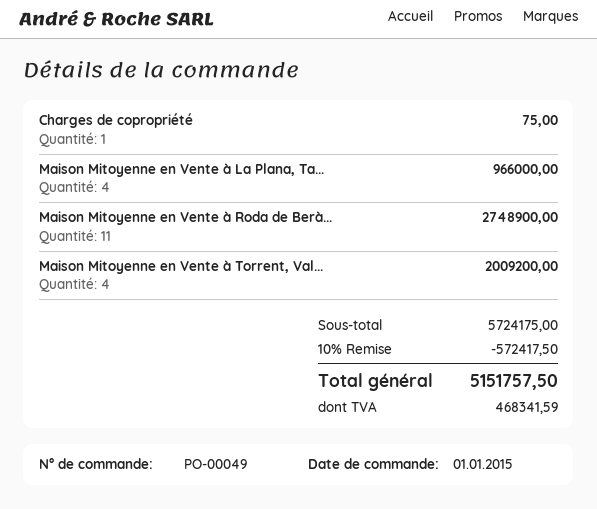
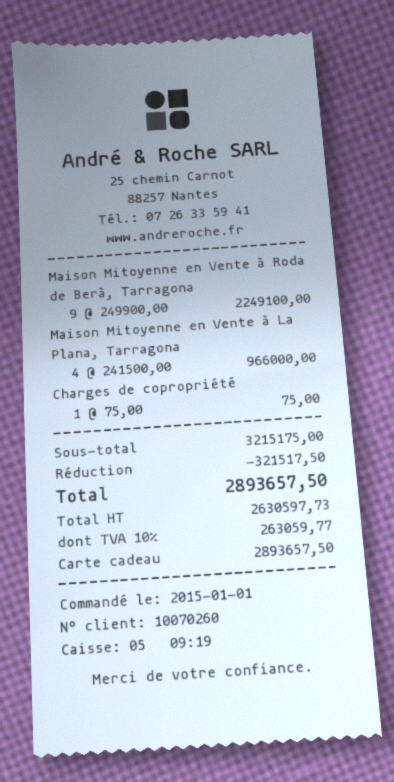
Maison Mitoyenne en Vente à Roda de Berà...: 11 for 2748900.00 -> 9 for 2249100.00
Maison Mitoyenne en Vente à Torrent, Val...: 4 for 2009200.00 -> none
subtotal: 5724175.00 -> 3215175.00
discount: 572417.50 -> 321517.50
tax: 468341.59 -> 263059.77
total: 5151757.50 -> 2893657.50

